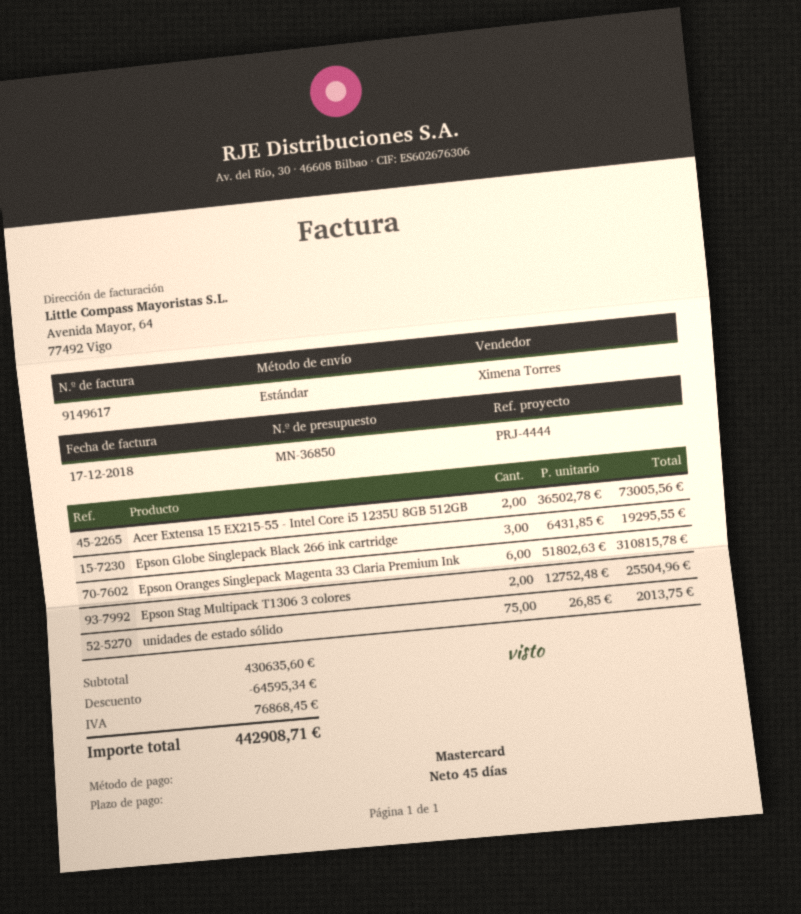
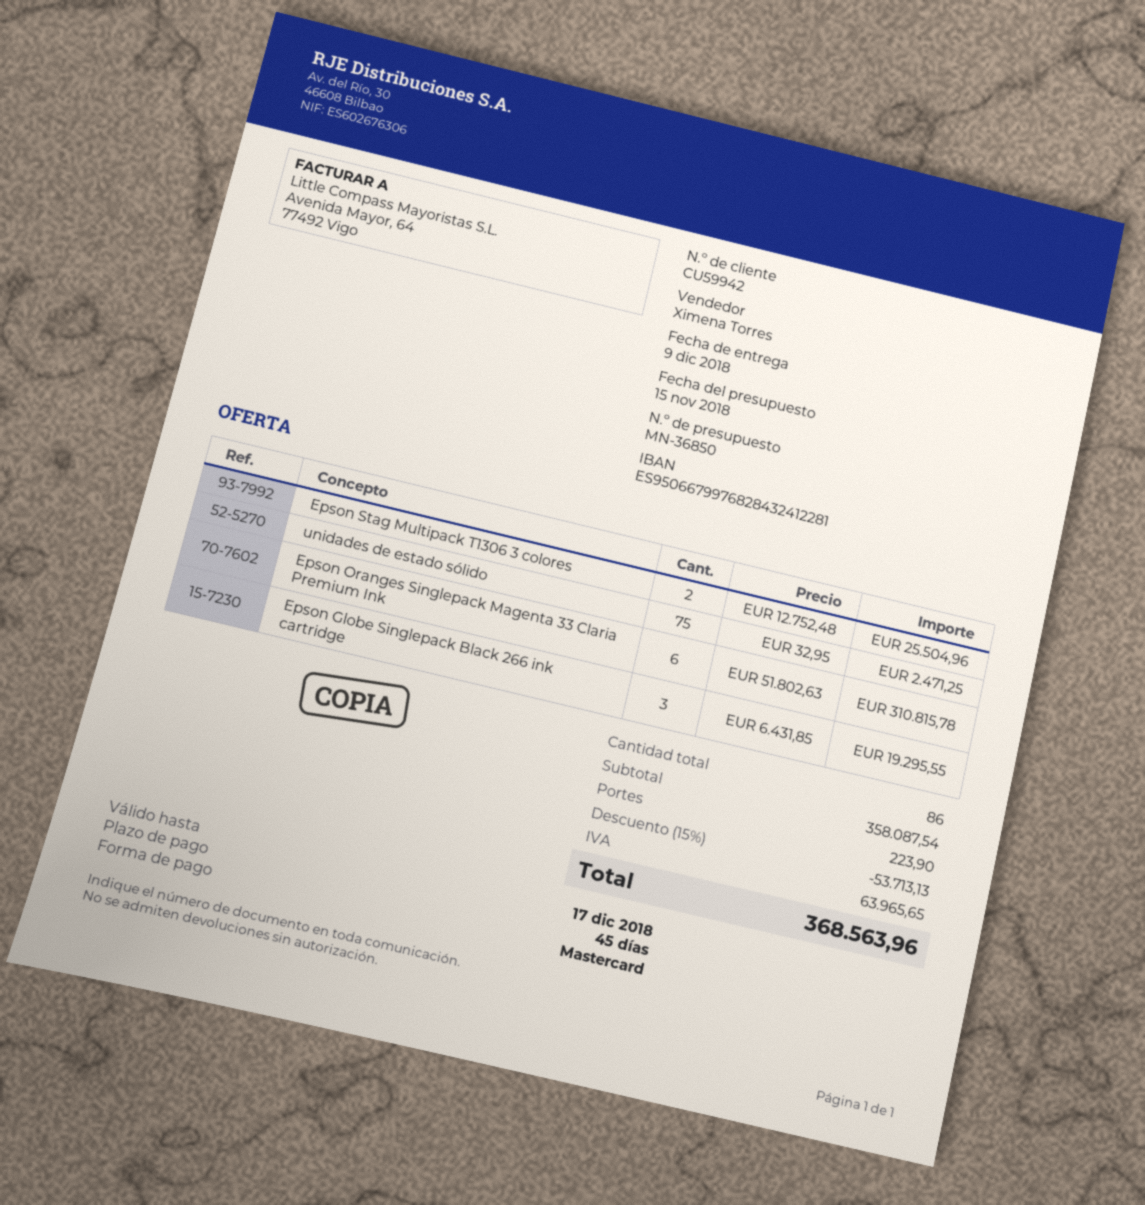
Acer Extensa 15 EX215-55 - Intel Core i5 1235U 8GB 512GB: 2 x 36502.78 = 73005.56 -> none
unidades de estado sólido: 75 x 26.85 = 2013.75 -> 75 x 32.95 = 2471.25
subtotal: 430635.60 -> 358087.54
discount: 64595.34 -> 53713.13
shipping: none -> 223.90
tax: 76868.45 -> 63965.65
total: 442908.71 -> 368563.96

